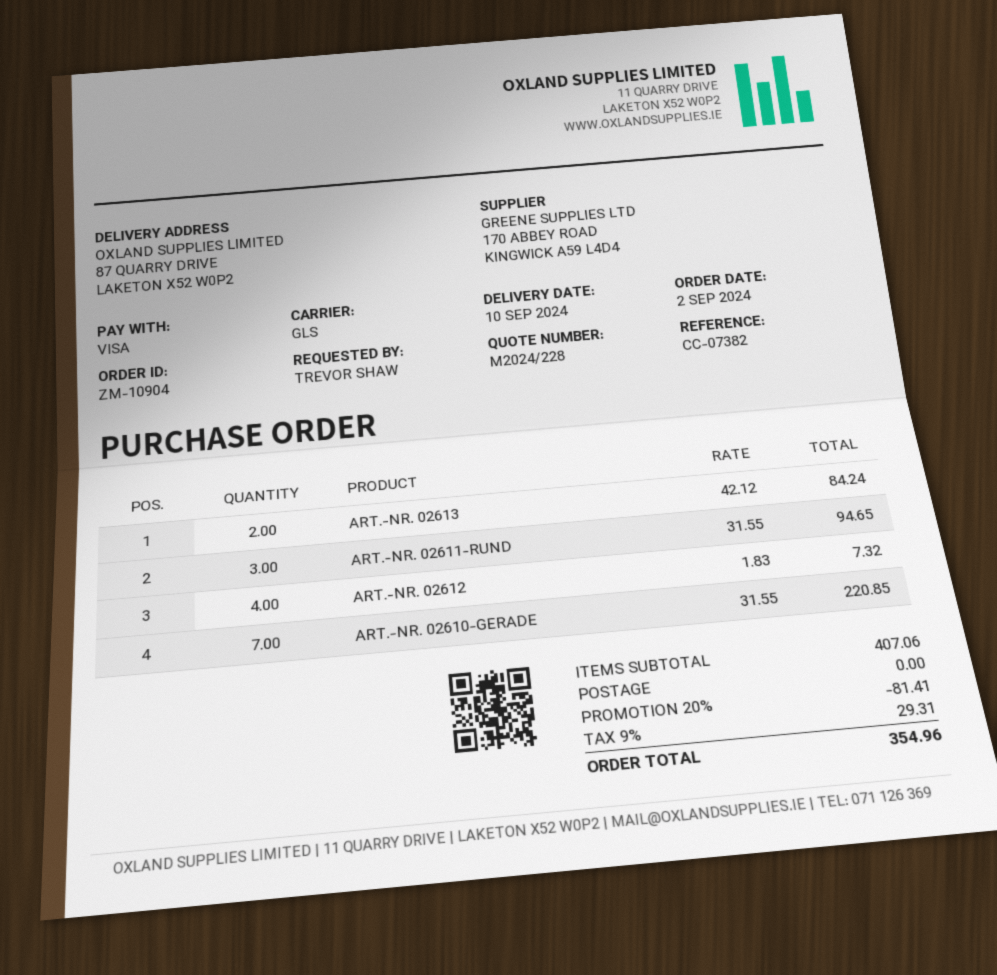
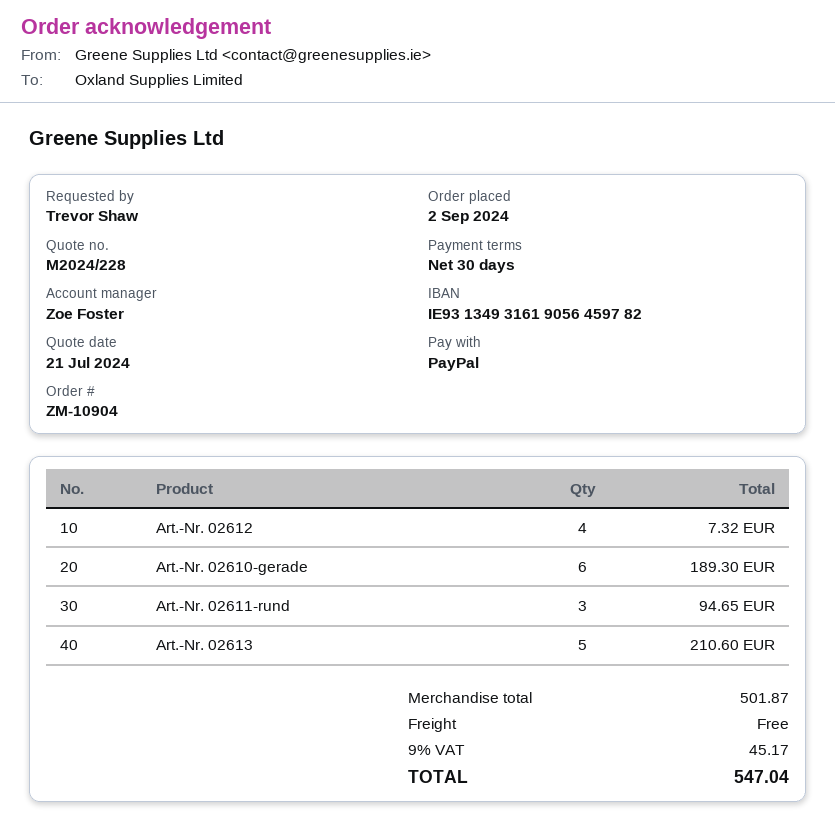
payment method: Visa -> PayPal
ART.-NR. 02613: 2 for 84.24 -> 5 for 210.60
ART.-NR. 02610-GERADE: 7 for 220.85 -> 6 for 189.30
subtotal: 407.06 -> 501.87
discount: 20% = 81.41 -> none
tax: 9% = 29.31 -> 9% = 45.17
total: 354.96 -> 547.04

